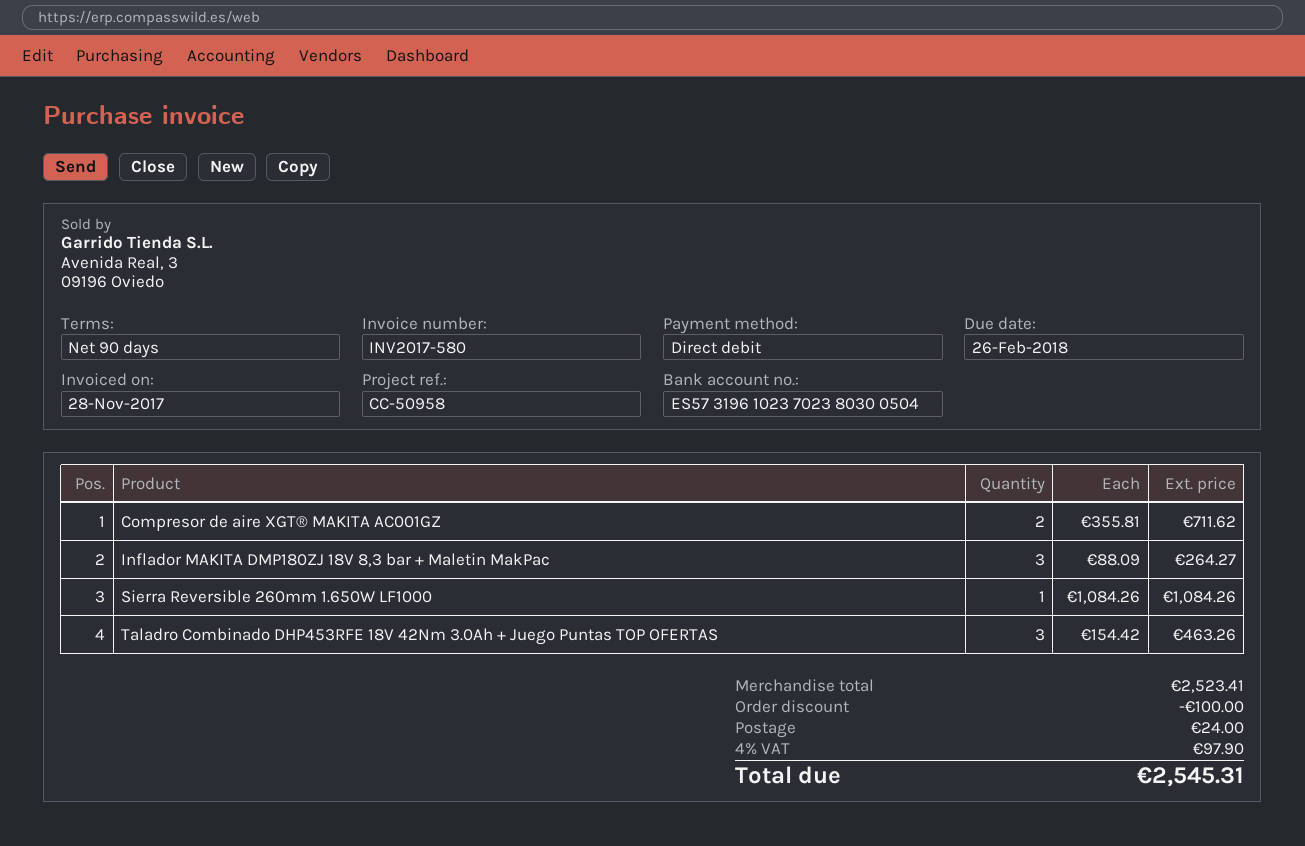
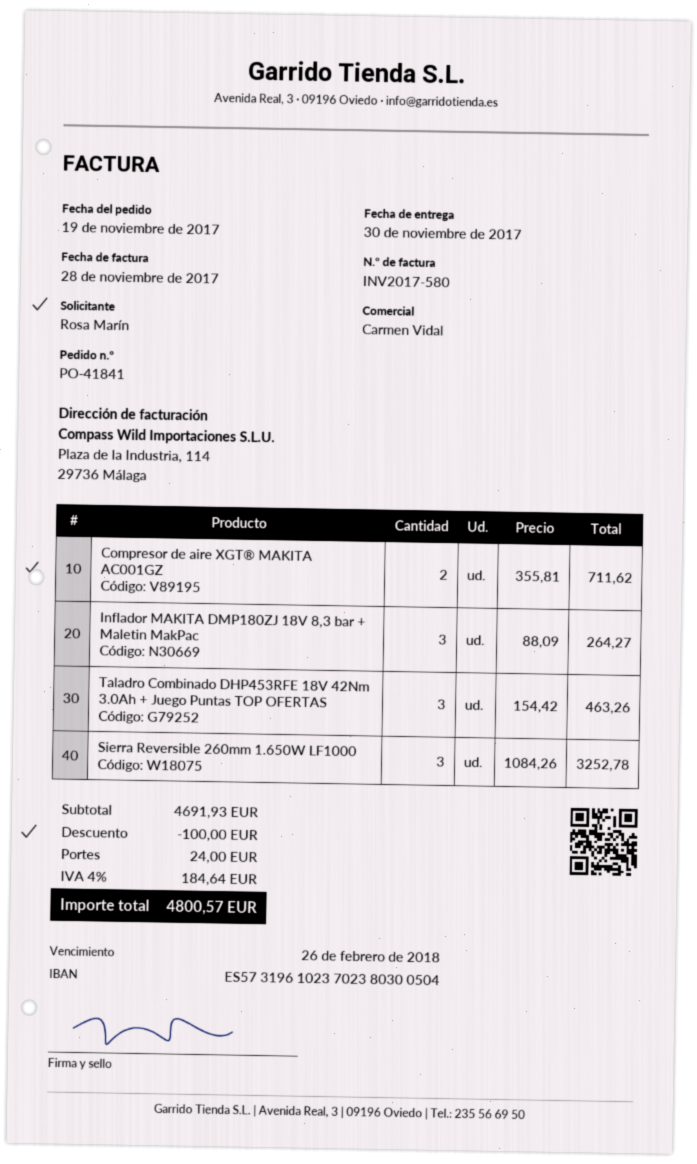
Sierra Reversible 260mm 1.650W LF1000: 1 x 1084.26 = 1084.26 -> 3 x 1084.26 = 3252.78
subtotal: 2523.41 -> 4691.93
tax: 4% = 97.90 -> 4% = 184.64
total: 2545.31 -> 4800.57

